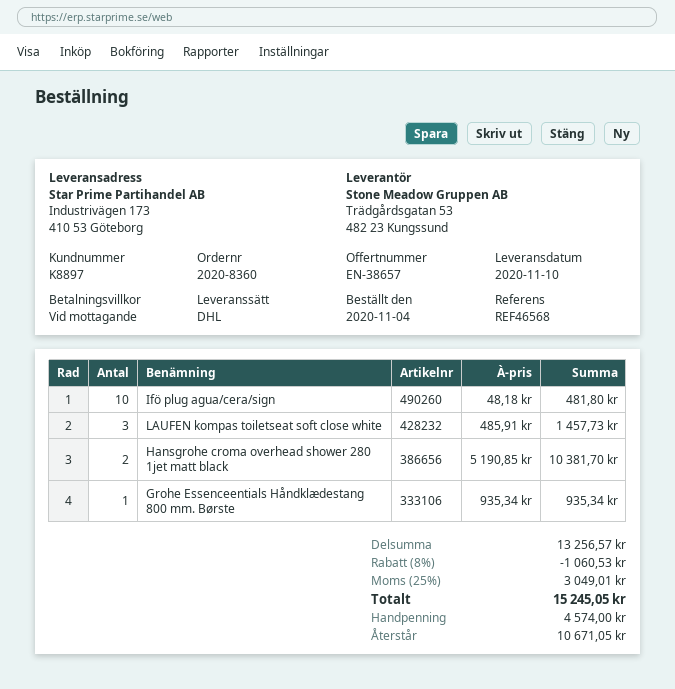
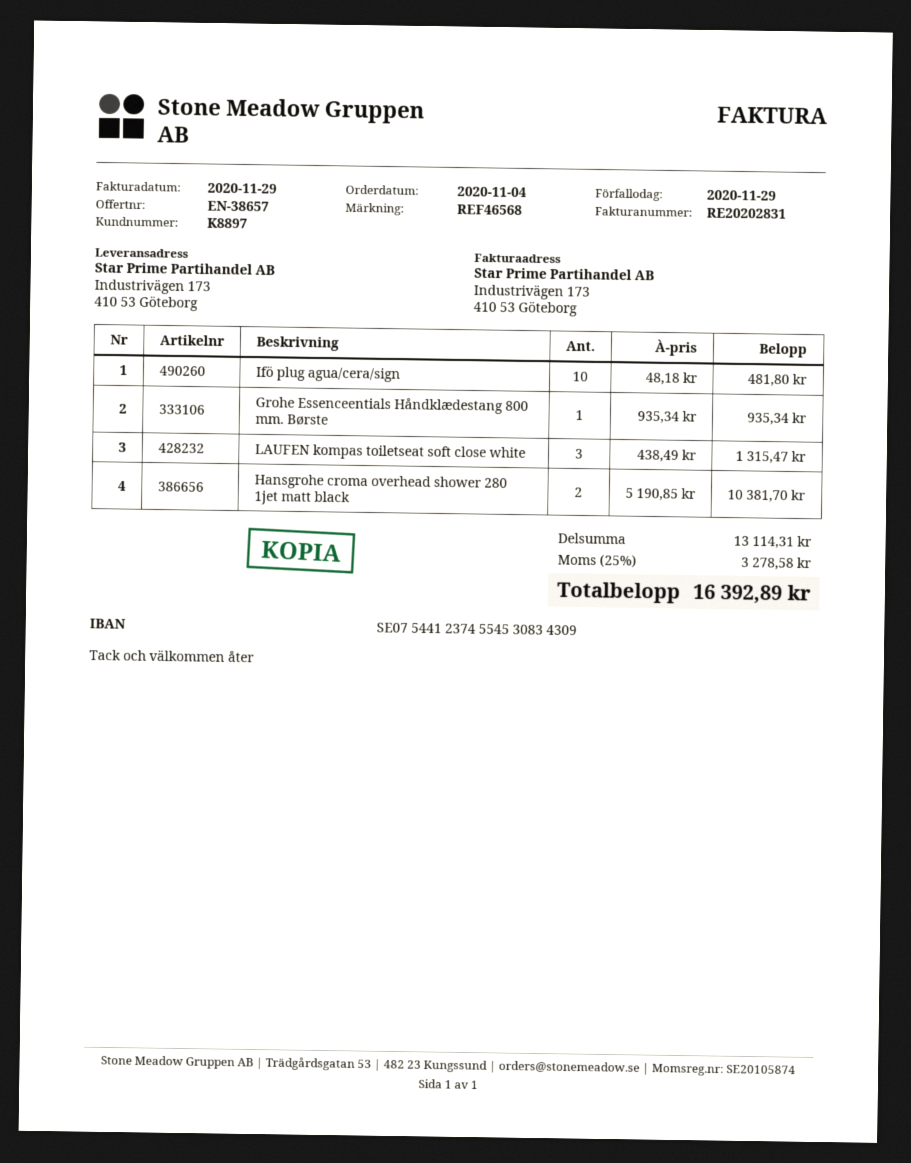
LAUFEN kompas toiletseat soft close white: 3 x 485.91 = 1457.73 -> 3 x 438.49 = 1315.47
subtotal: 13256.57 -> 13114.31
discount: 8% = 1060.53 -> none
tax: 25% = 3049.01 -> 25% = 3278.58
total: 15245.05 -> 16392.89

